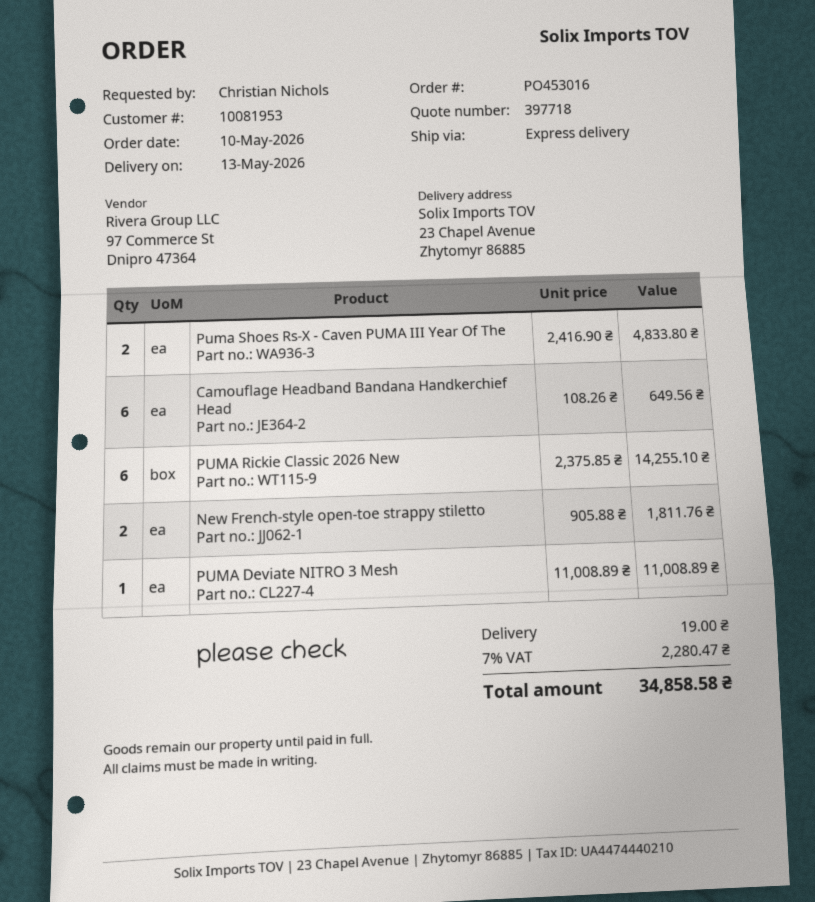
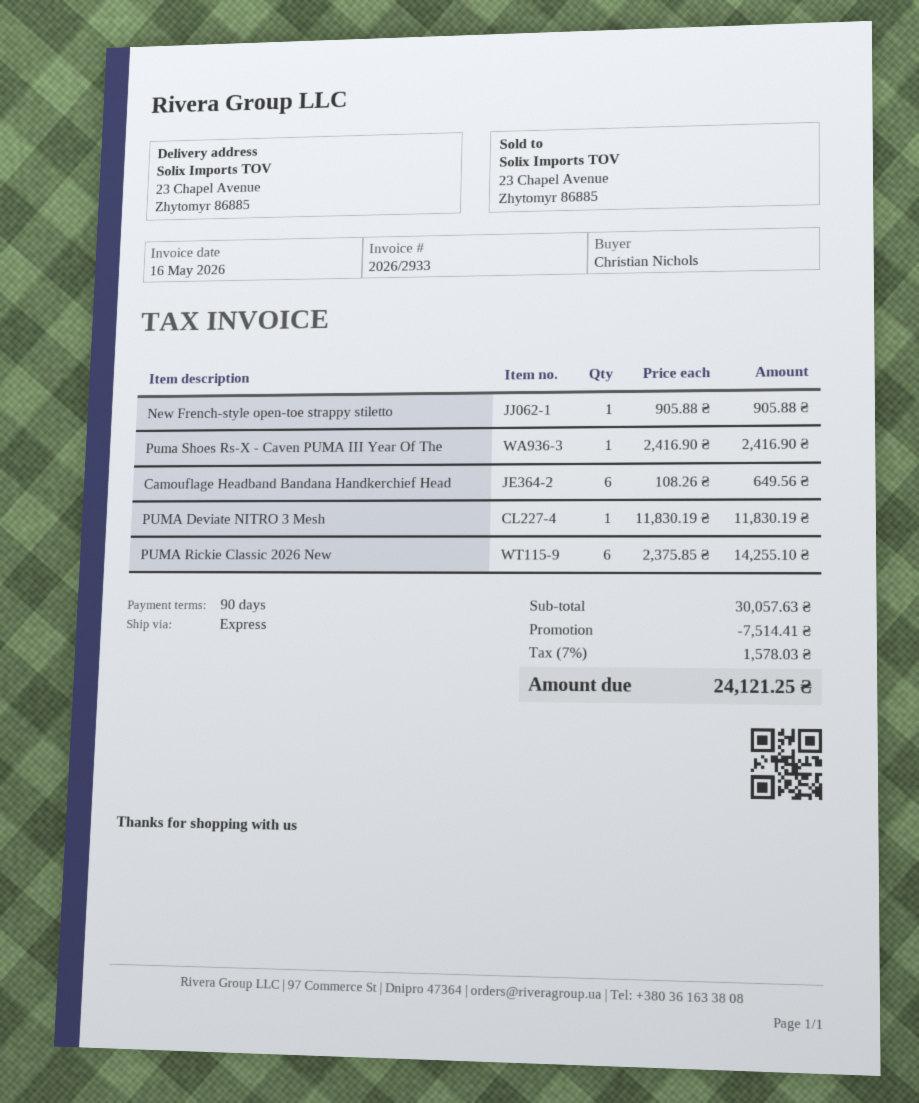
Puma Shoes Rs-X - Caven PUMA III Year Of The: 2 x 2416.90 = 4833.80 -> 1 x 2416.90 = 2416.90
New French-style open-toe strappy stiletto: 2 x 905.88 = 1811.76 -> 1 x 905.88 = 905.88
PUMA Deviate NITRO 3 Mesh: 1 x 11008.89 = 11008.89 -> 1 x 11830.19 = 11830.19
discount: none -> 7514.41
shipping: 19.00 -> none
tax: 7% = 2280.47 -> 7% = 1578.03
total: 34858.58 -> 24121.25

